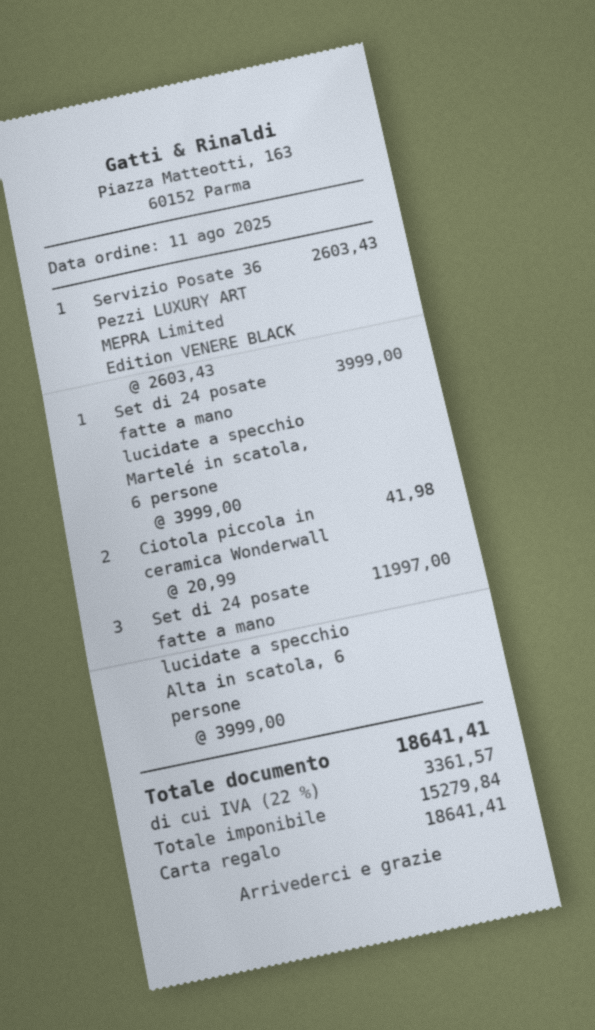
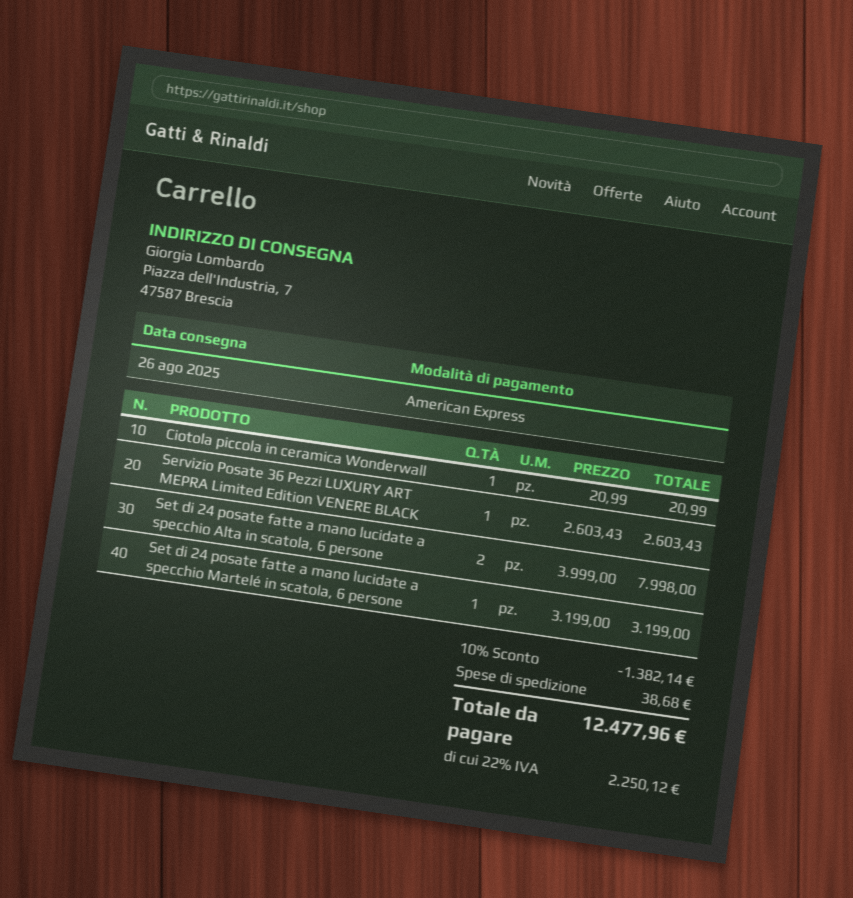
payment method: gift card -> American Express
Set di 24 posate fatte a mano lucidate a specchio Martelé in scatola, 6 persone: 1 x 3999.00 = 3999.00 -> 1 x 3199.00 = 3199.00
Ciotola piccola in ceramica Wonderwall: 2 x 20.99 = 41.98 -> 1 x 20.99 = 20.99
Set di 24 posate fatte a mano lucidate a specchio Alta in scatola, 6 persone: 3 x 3999.00 = 11997.00 -> 2 x 3999.00 = 7998.00
discount: none -> 10% = 1382.14
shipping: none -> 38.68
tax: 22% = 3361.57 -> 22% = 2250.12
total: 18641.41 -> 12477.96

